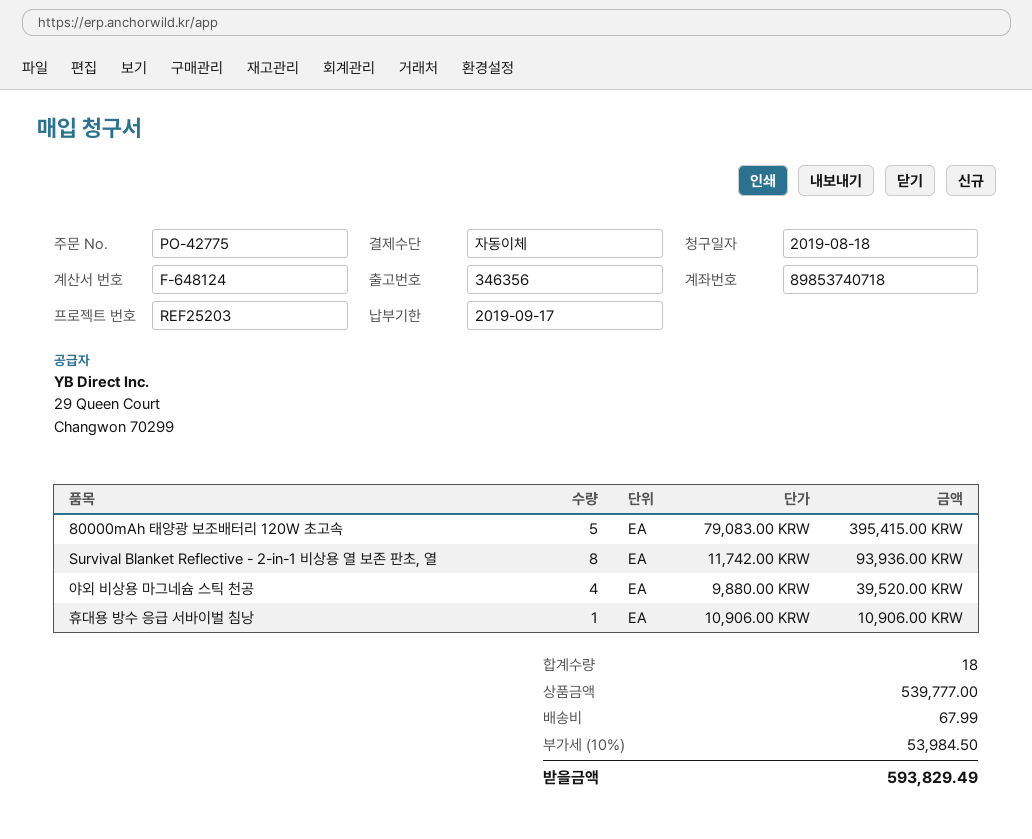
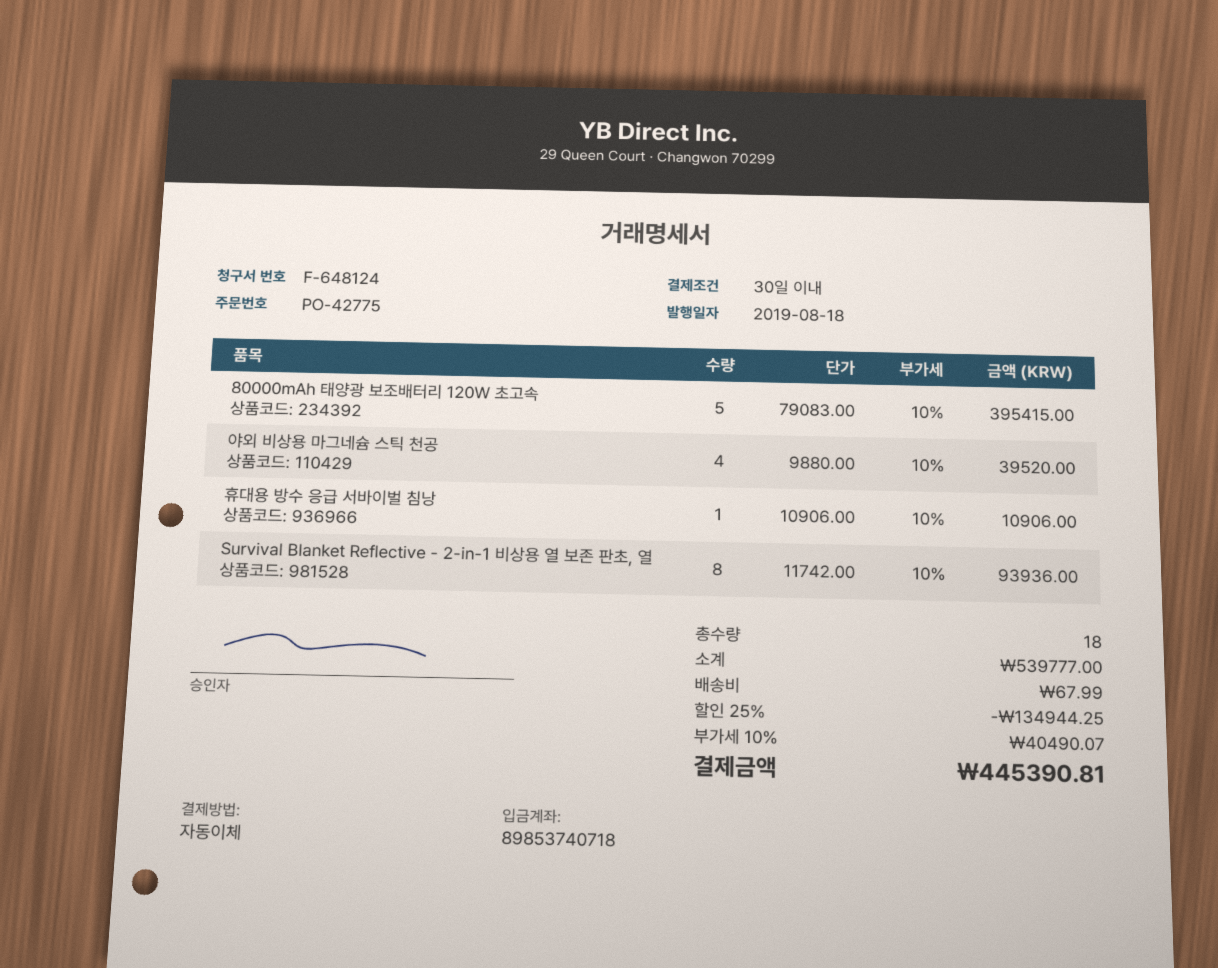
discount: none -> 25% = 134944.25
tax: 10% = 53984.50 -> 10% = 40490.07
total: 593829.49 -> 445390.81

